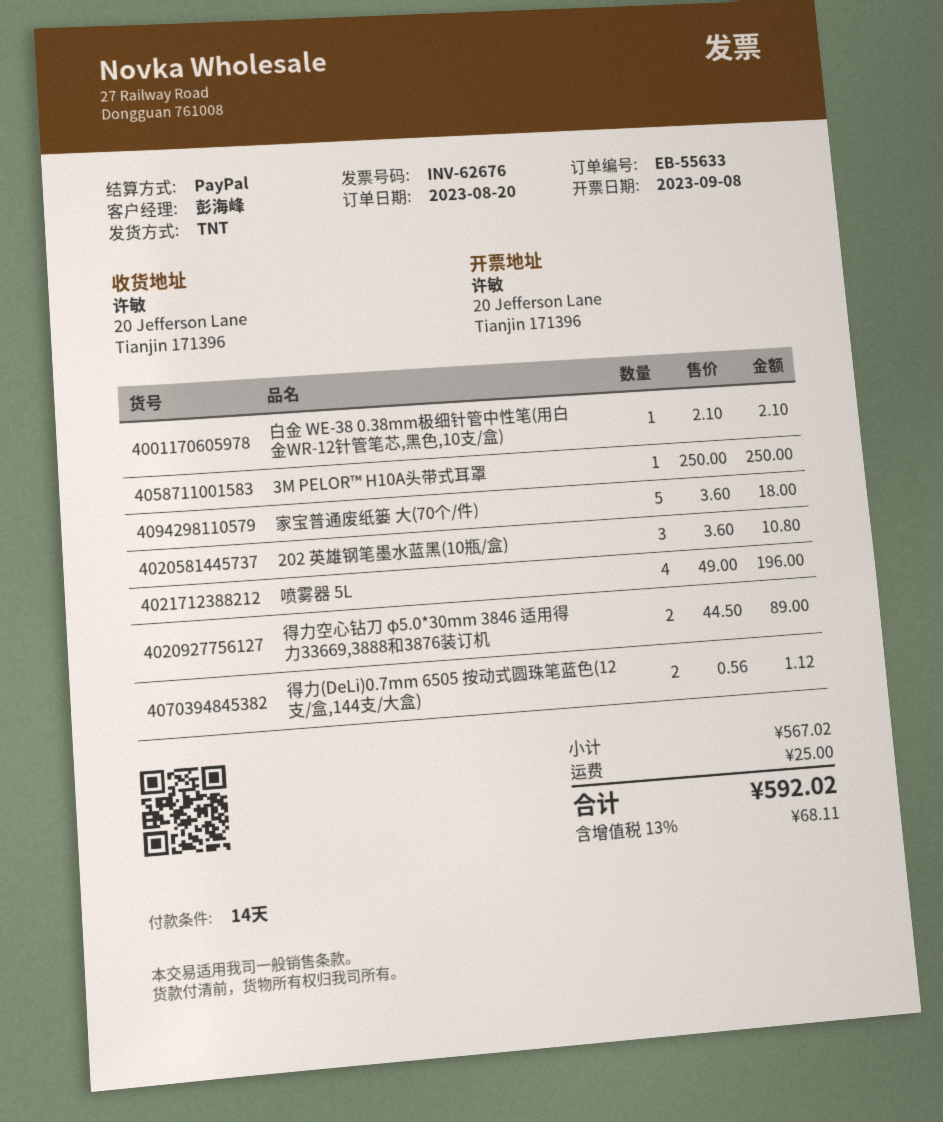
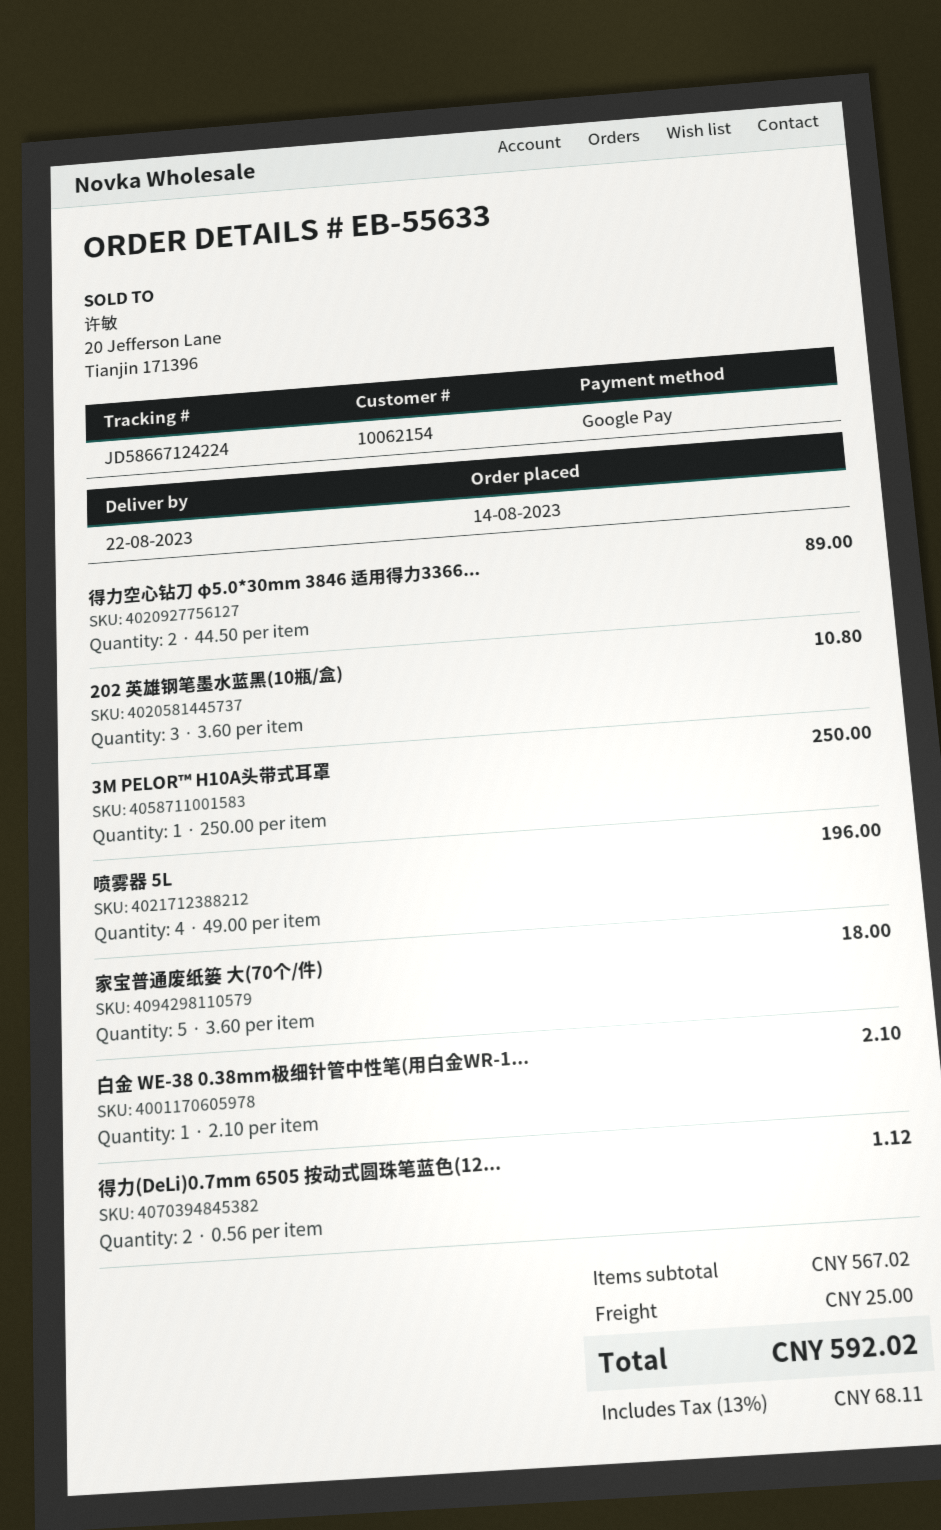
order date: 2023-08-20 -> 2023-08-14
payment method: PayPal -> Google Pay

